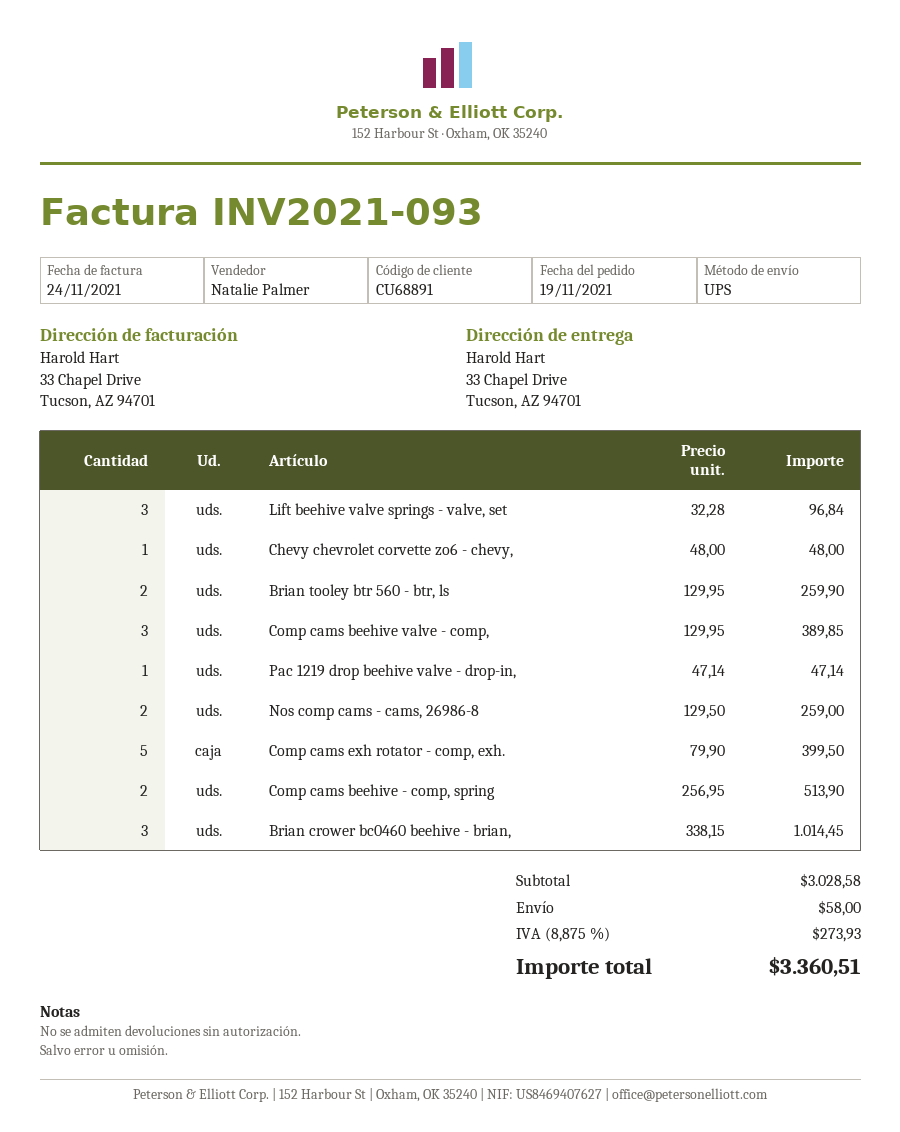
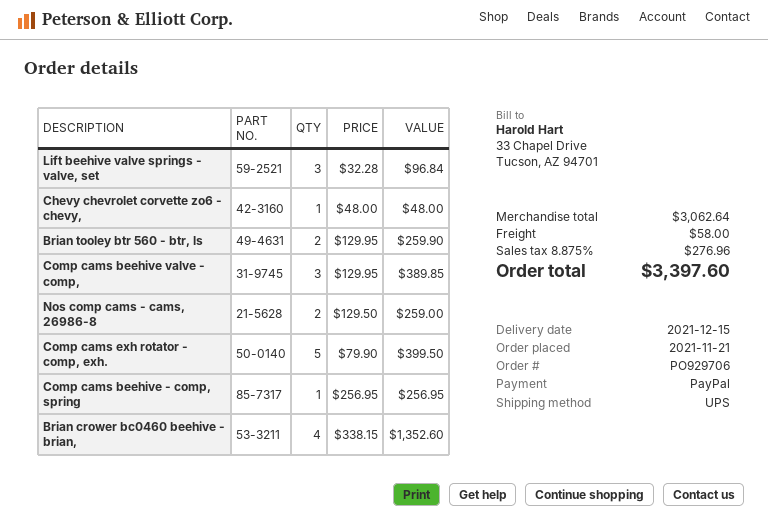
order date: 2021-11-19 -> 2021-11-21
Pac 1219 drop beehive valve - drop-in,: 1 x 47.14 = 47.14 -> none
Comp cams beehive - comp, spring: 2 x 256.95 = 513.90 -> 1 x 256.95 = 256.95
Brian crower bc0460 beehive - brian,: 3 x 338.15 = 1014.45 -> 4 x 338.15 = 1352.60
subtotal: 3028.58 -> 3062.64
tax: 8.875% = 273.93 -> 8.875% = 276.96
total: 3360.51 -> 3397.60

